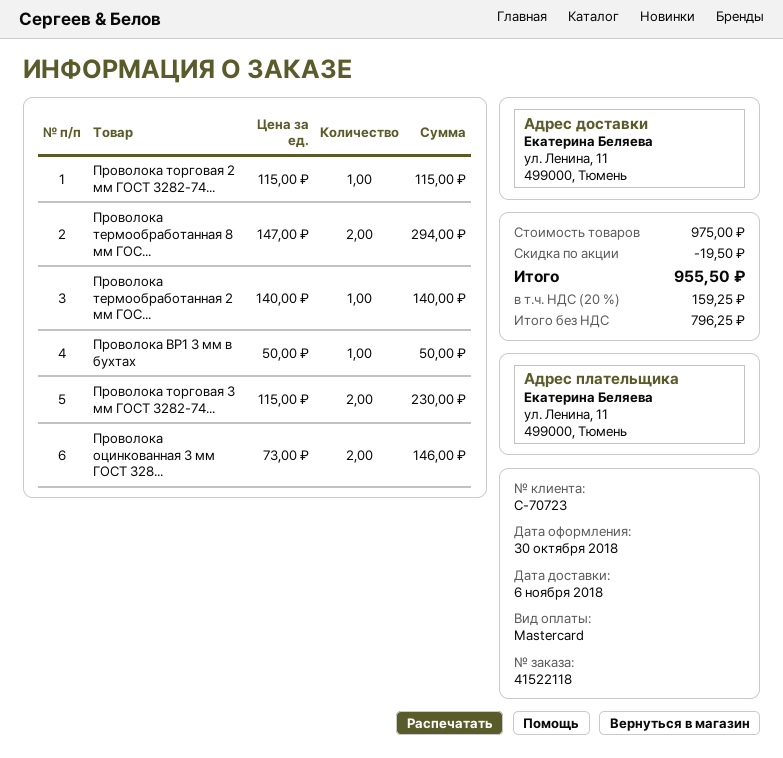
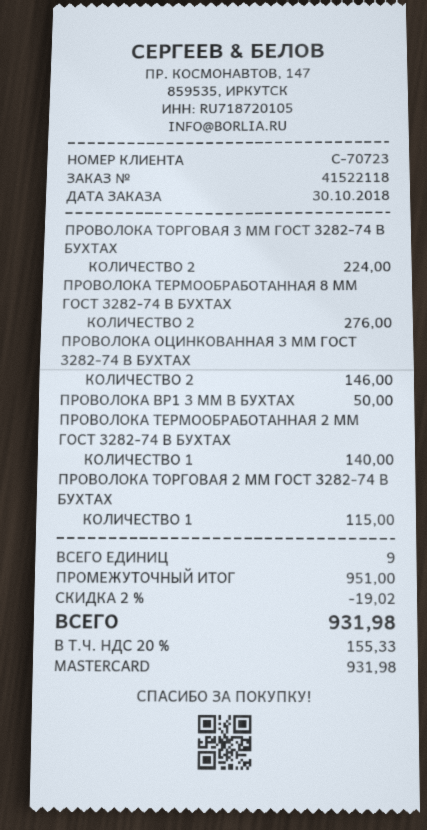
Проволока термообработанная 8 мм ГОС...: 2 for 294.00 -> 2 for 276.00
Проволока торговая 3 мм ГОСТ 3282-74...: 2 for 230.00 -> 2 for 224.00
subtotal: 975.00 -> 951.00
discount: 19.50 -> 19.02
tax: 20% = 159.25 -> 20% = 155.33
total: 955.50 -> 931.98

